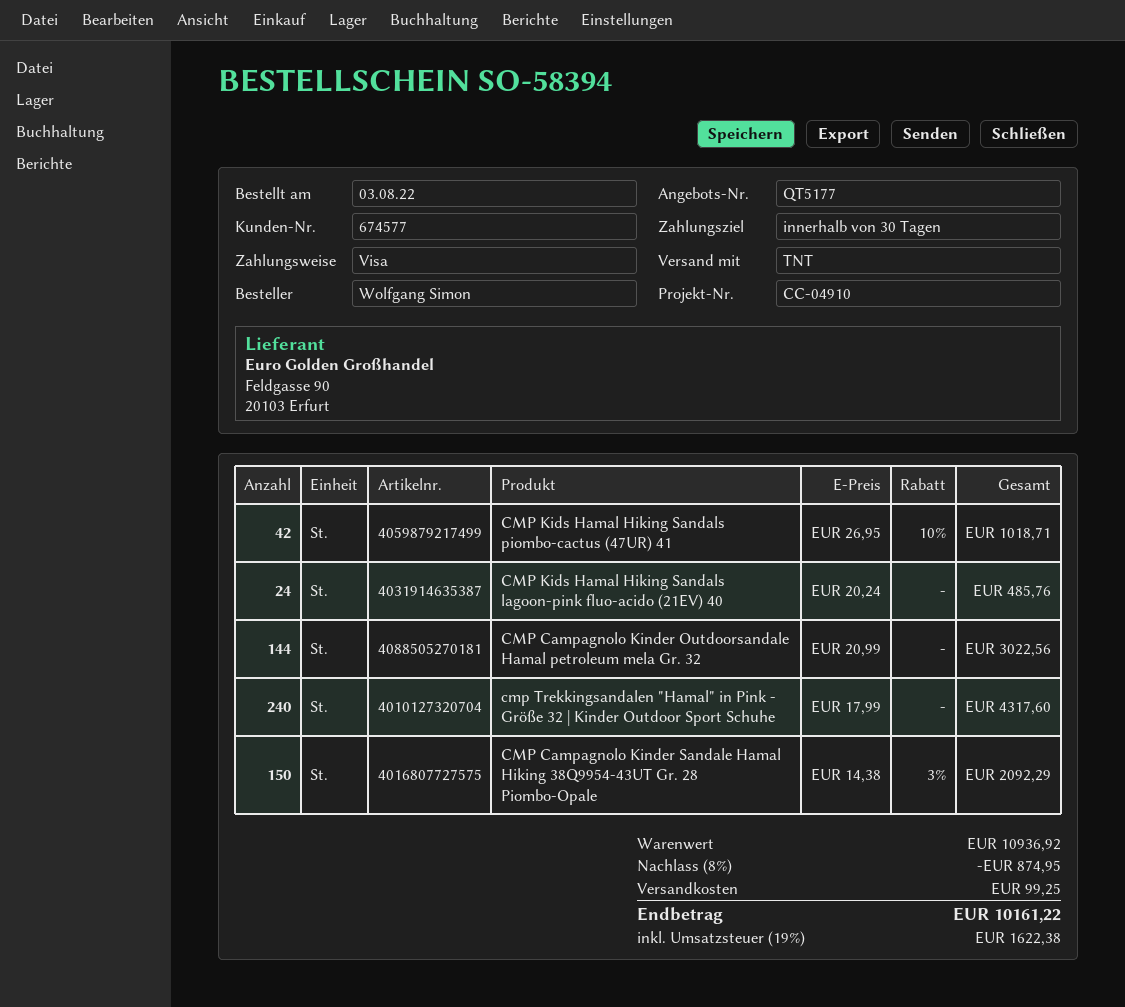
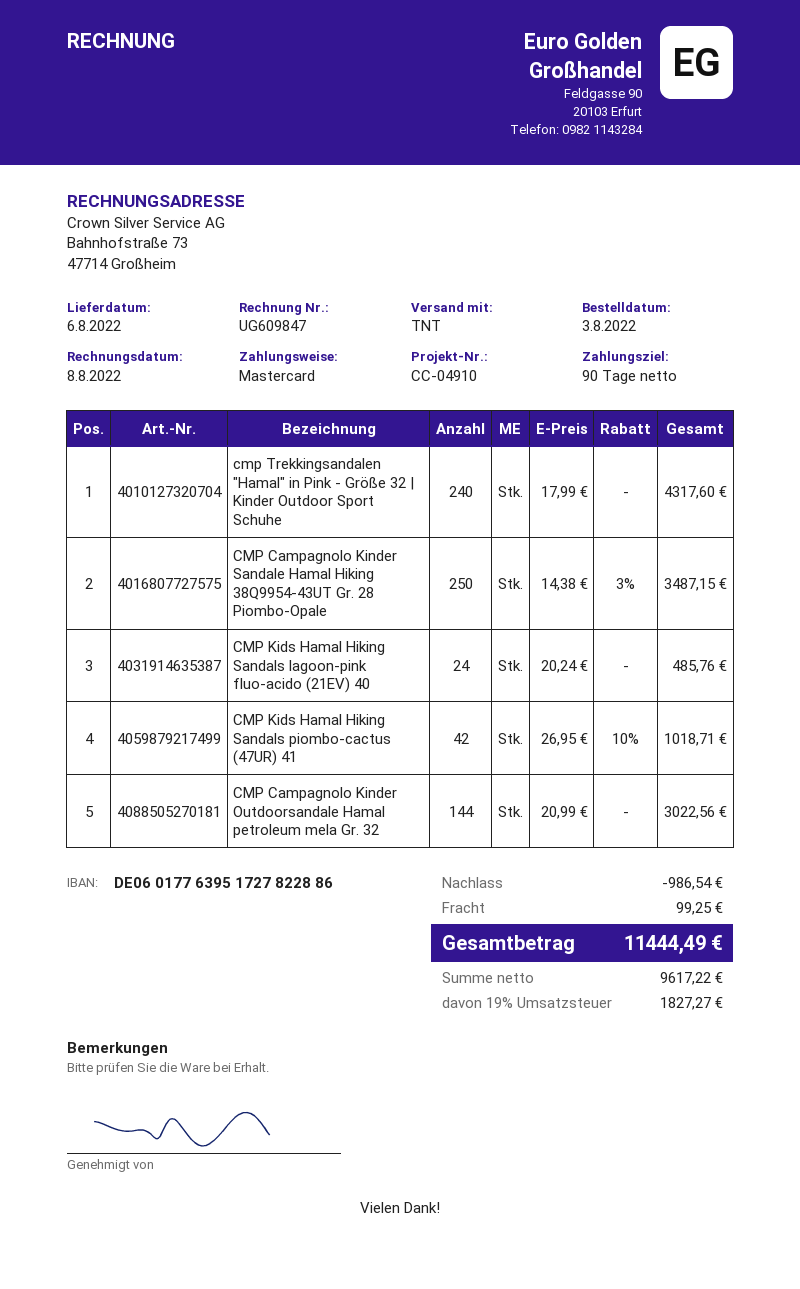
payment terms: 30 days -> 90 days
payment method: Visa -> Mastercard
CMP Campagnolo Kinder Sandale Hamal Hiking 38Q9954-43UT Gr. 28 Piombo-Opale: 150 x 14.38 - 3% = 2092.29 -> 250 x 14.38 - 3% = 3487.15
discount: 874.95 -> 986.54
tax: 19% = 1622.38 -> 19% = 1827.27
total: 10161.22 -> 11444.49

